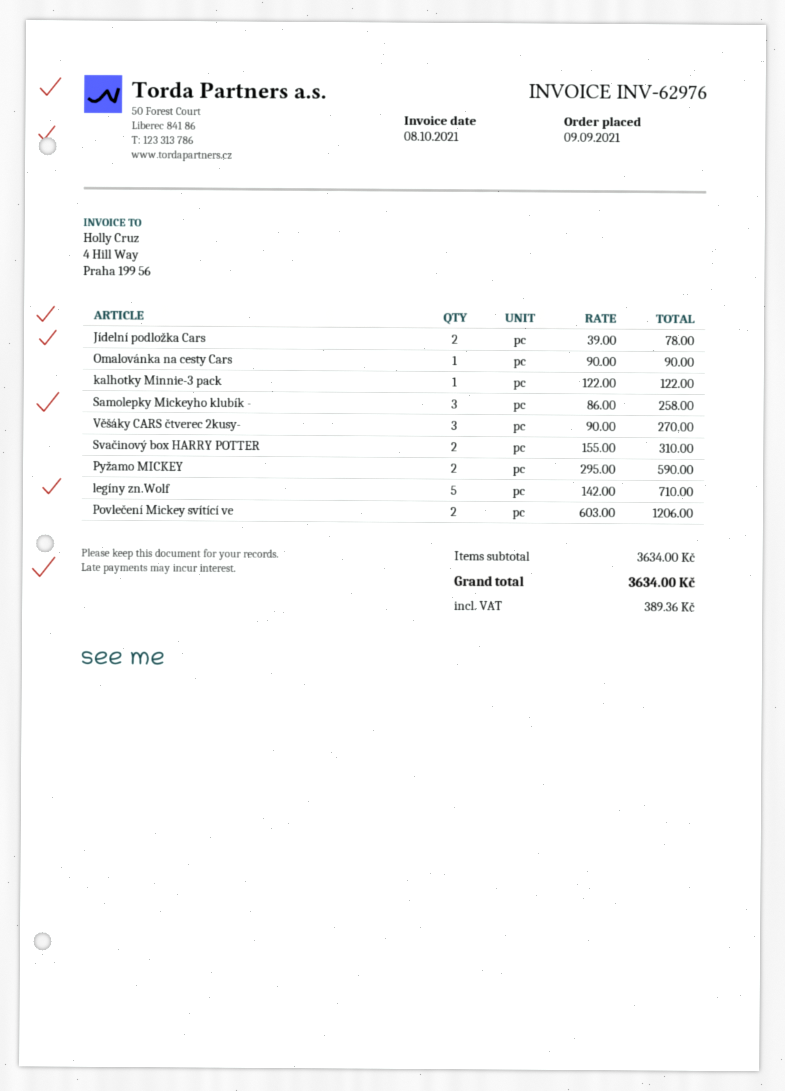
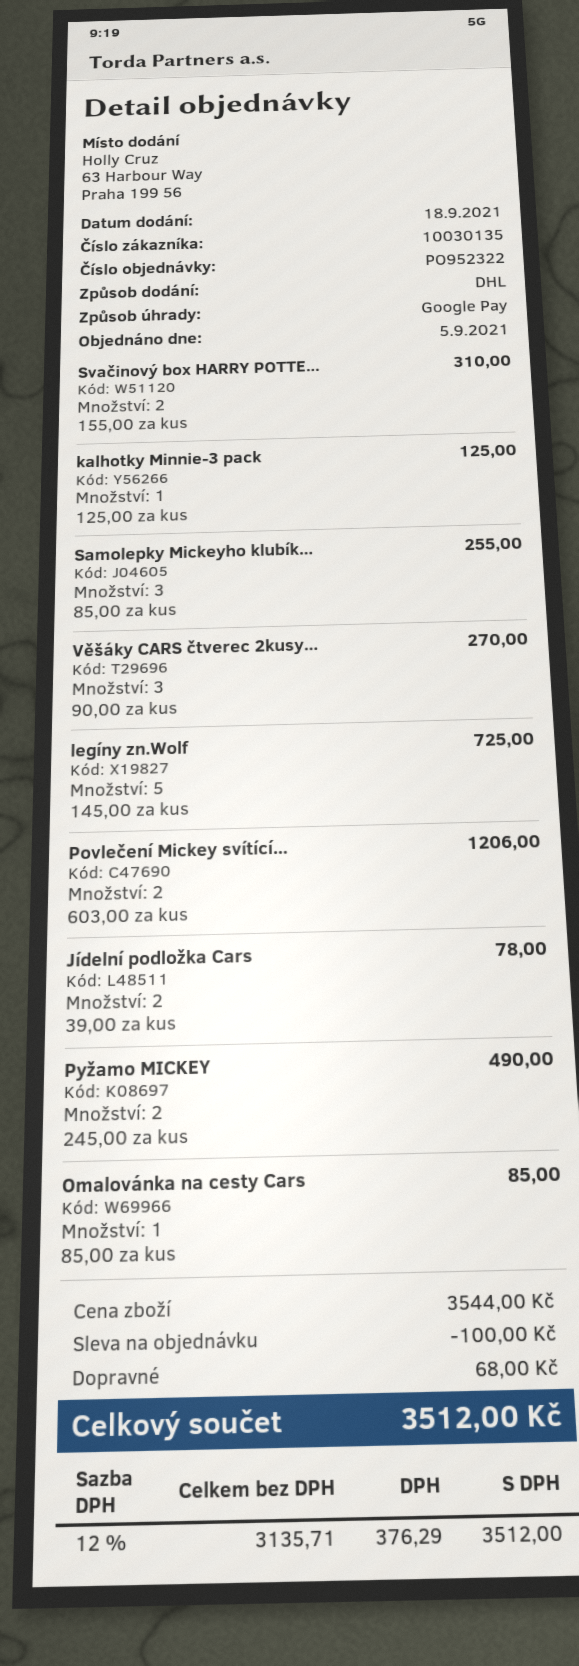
order date: 2021-09-09 -> 2021-09-05
Omalovánka na cesty Cars: 1 x 90.00 = 90.00 -> 1 x 85.00 = 85.00
kalhotky Minnie-3 pack: 1 x 122.00 = 122.00 -> 1 x 125.00 = 125.00
Samolepky Mickeyho klubík -: 3 x 86.00 = 258.00 -> 3 x 85.00 = 255.00
Pyžamo MICKEY: 2 x 295.00 = 590.00 -> 2 x 245.00 = 490.00
legíny zn.Wolf: 5 x 142.00 = 710.00 -> 5 x 145.00 = 725.00
subtotal: 3634.00 -> 3544.00
discount: none -> 100.00
shipping: none -> 68.00
tax: 389.36 -> 376.29
total: 3634.00 -> 3512.00

